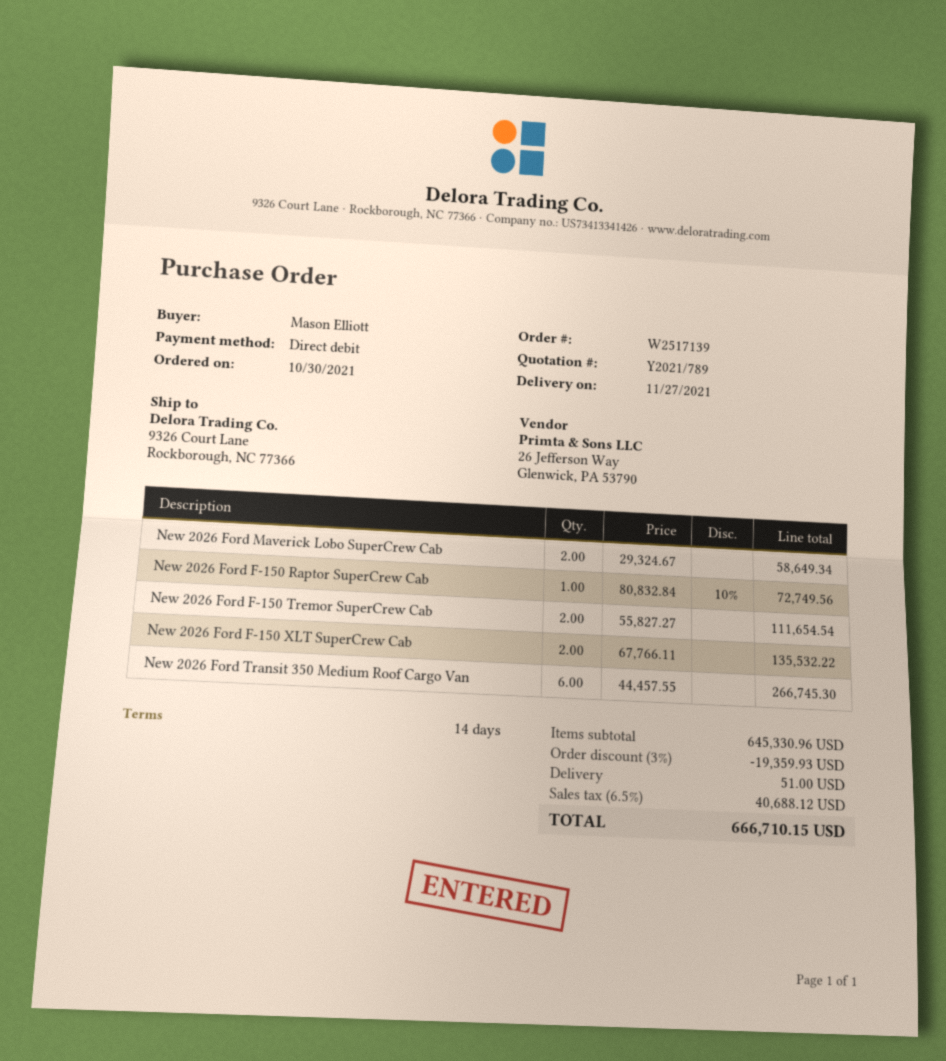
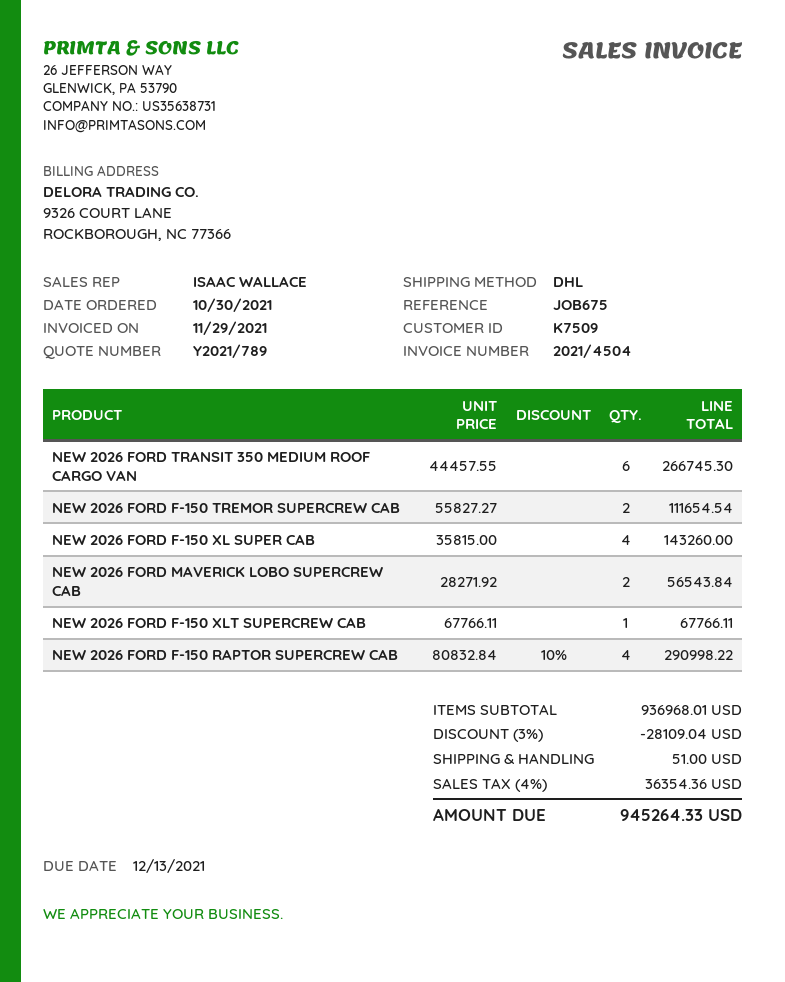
New 2026 Ford Maverick Lobo SuperCrew Cab: 2 x 29324.67 = 58649.34 -> 2 x 28271.92 = 56543.84
New 2026 Ford F-150 Raptor SuperCrew Cab: 1 x 80832.84 - 10% = 72749.56 -> 4 x 80832.84 - 10% = 290998.22
New 2026 Ford F-150 XLT SuperCrew Cab: 2 x 67766.11 = 135532.22 -> 1 x 67766.11 = 67766.11
NEW 2026 FORD F-150 XL SUPER CAB: none -> 4 x 35815.00 = 143260.00
subtotal: 645330.96 -> 936968.01
discount: 3% = 19359.93 -> 3% = 28109.04
tax: 6.5% = 40688.12 -> 4% = 36354.36
total: 666710.15 -> 945264.33

